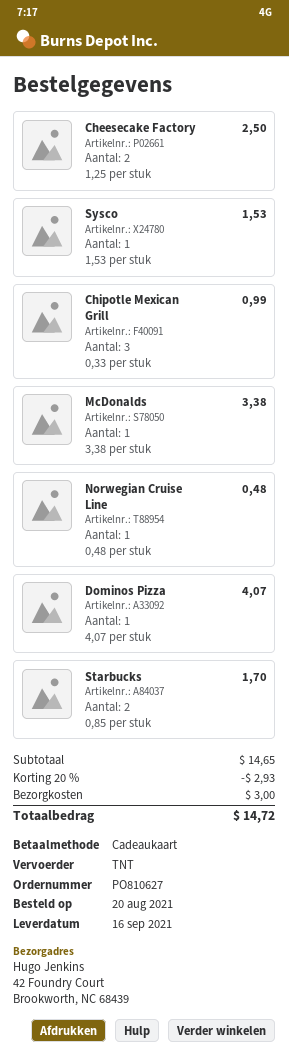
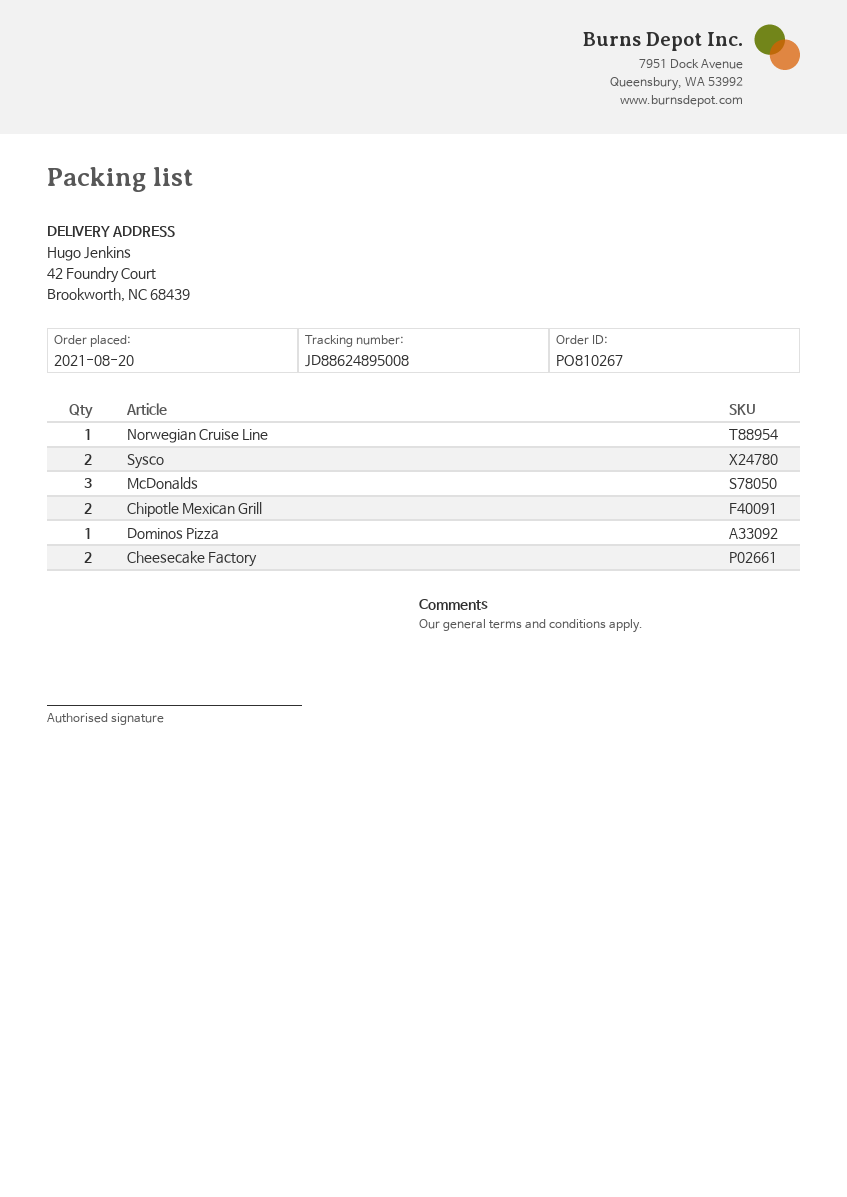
order number: PO810627 -> PO810267
Sysco: 1 -> 2
Chipotle Mexican Grill: 3 -> 2
McDonalds: 1 -> 3
Starbucks: 2 -> none

